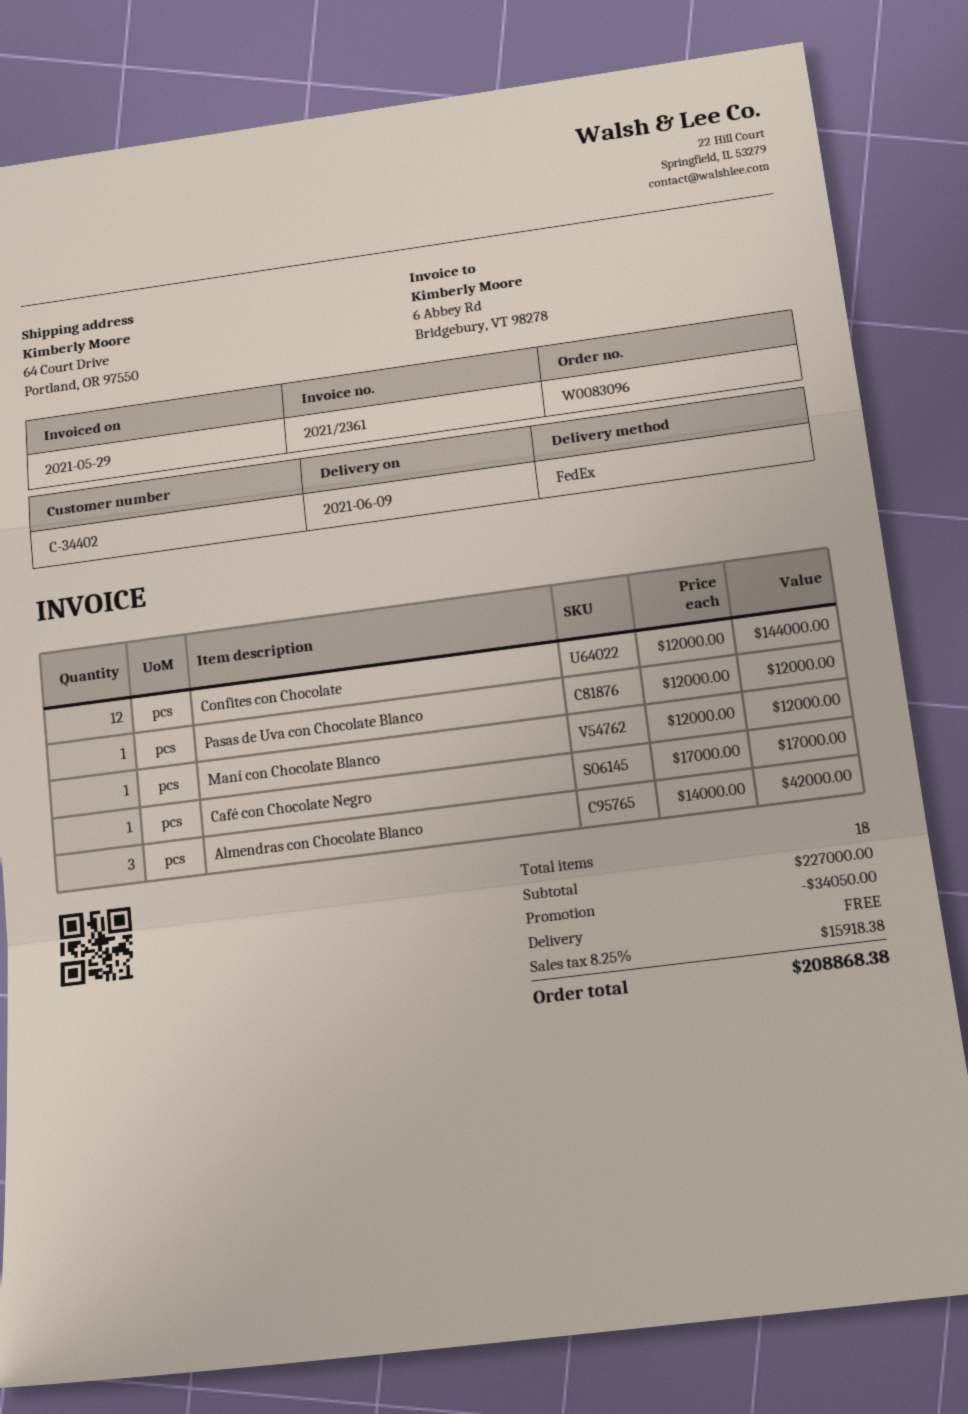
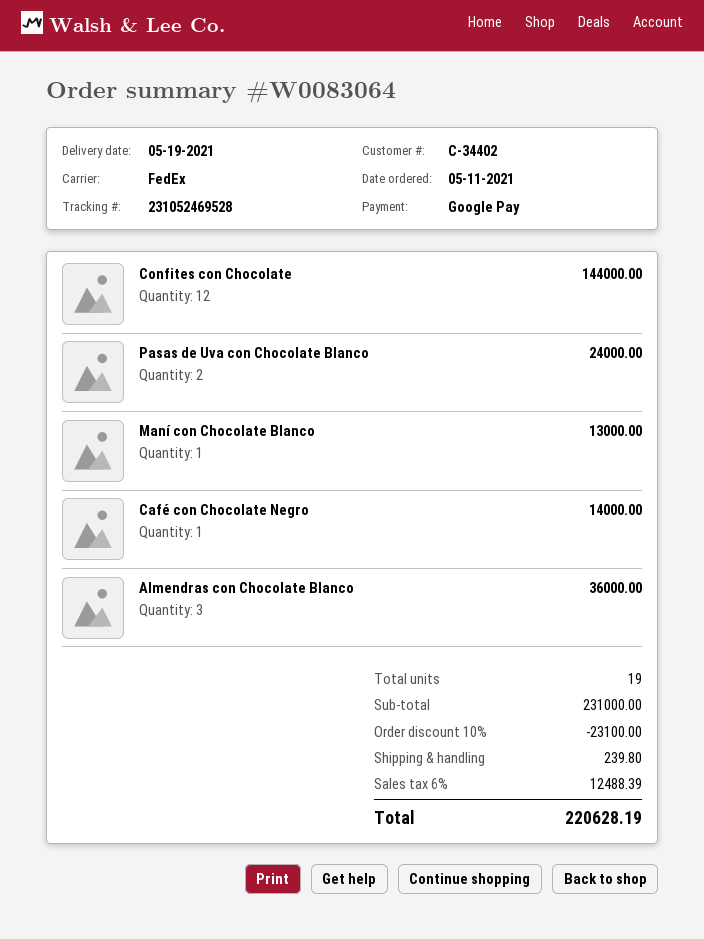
order number: W0083096 -> W0083064
delivery date: 2021-06-09 -> 2021-05-19
Pasas de Uva con Chocolate Blanco: 1 for 12000.00 -> 2 for 24000.00
Maní con Chocolate Blanco: 1 for 12000.00 -> 1 for 13000.00
Café con Chocolate Negro: 1 for 17000.00 -> 1 for 14000.00
Almendras con Chocolate Blanco: 3 for 42000.00 -> 3 for 36000.00
total quantity: 18 -> 19
subtotal: 227000.00 -> 231000.00
discount: 34050.00 -> 23100.00
shipping: 0.00 -> 239.80
tax: 8.25% = 15918.38 -> 6% = 12488.39
total: 208868.38 -> 220628.19

